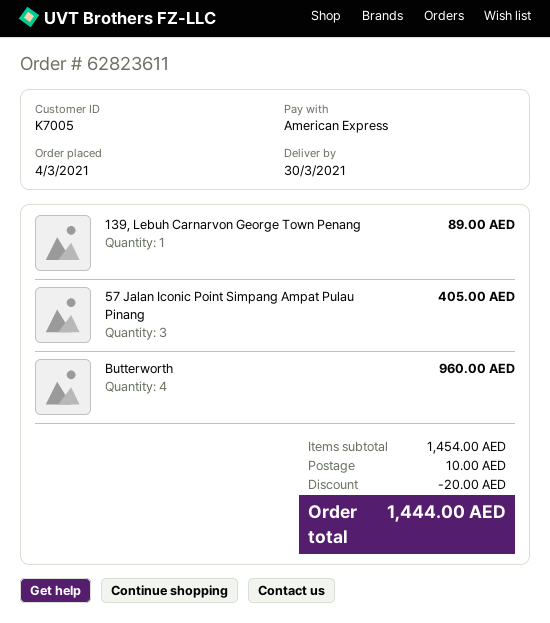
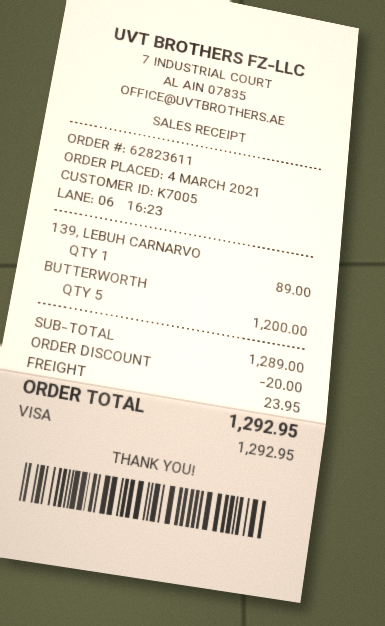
payment method: American Express -> Visa
57 Jalan Iconic Point Simpang Ampat Pulau Pinang: 3 for 405.00 -> none
Butterworth: 4 for 960.00 -> 5 for 1200.00
subtotal: 1454.00 -> 1289.00
shipping: 10.00 -> 23.95
total: 1444.00 -> 1292.95

